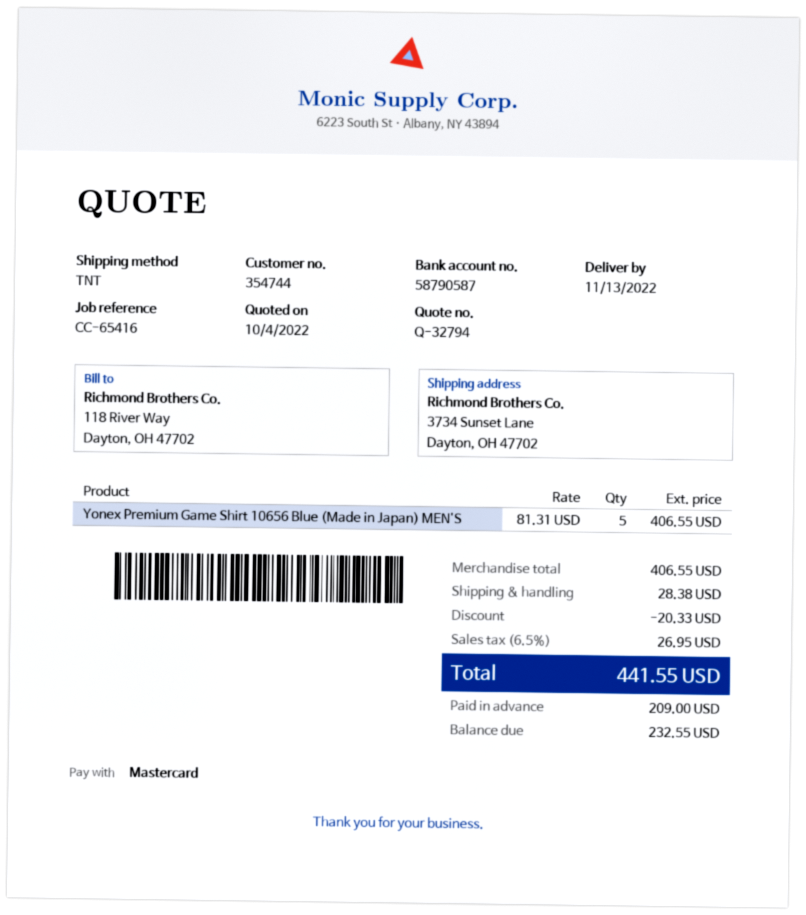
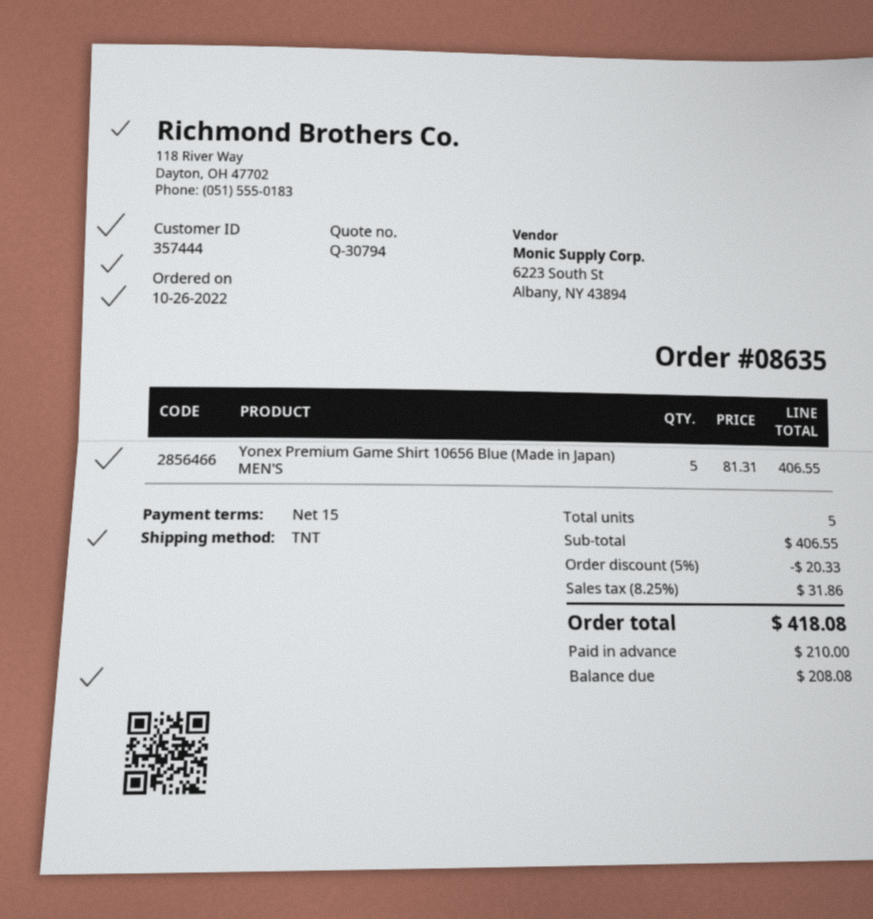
quote number: Q-32794 -> Q-30794
customer number: 354744 -> 357444
shipping: 28.38 -> none
tax: 6.5% = 26.95 -> 8.25% = 31.86
total: 441.55 -> 418.08
deposit: 209.00 -> 210.00
balance: 232.55 -> 208.08

